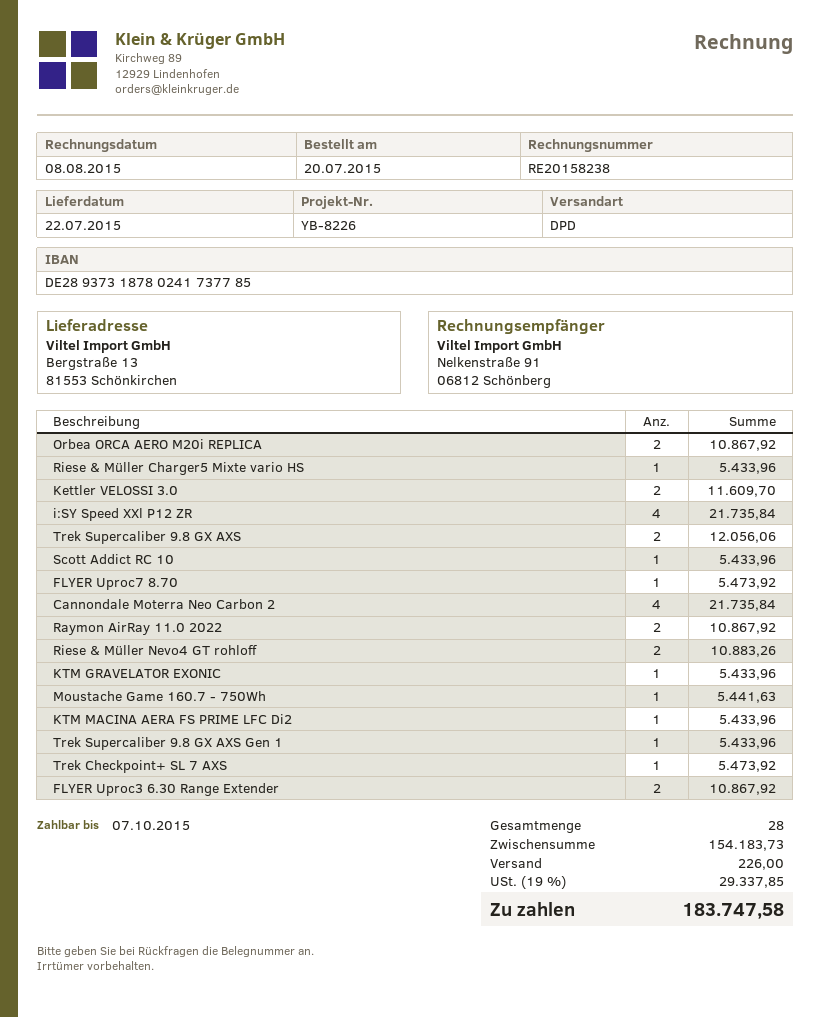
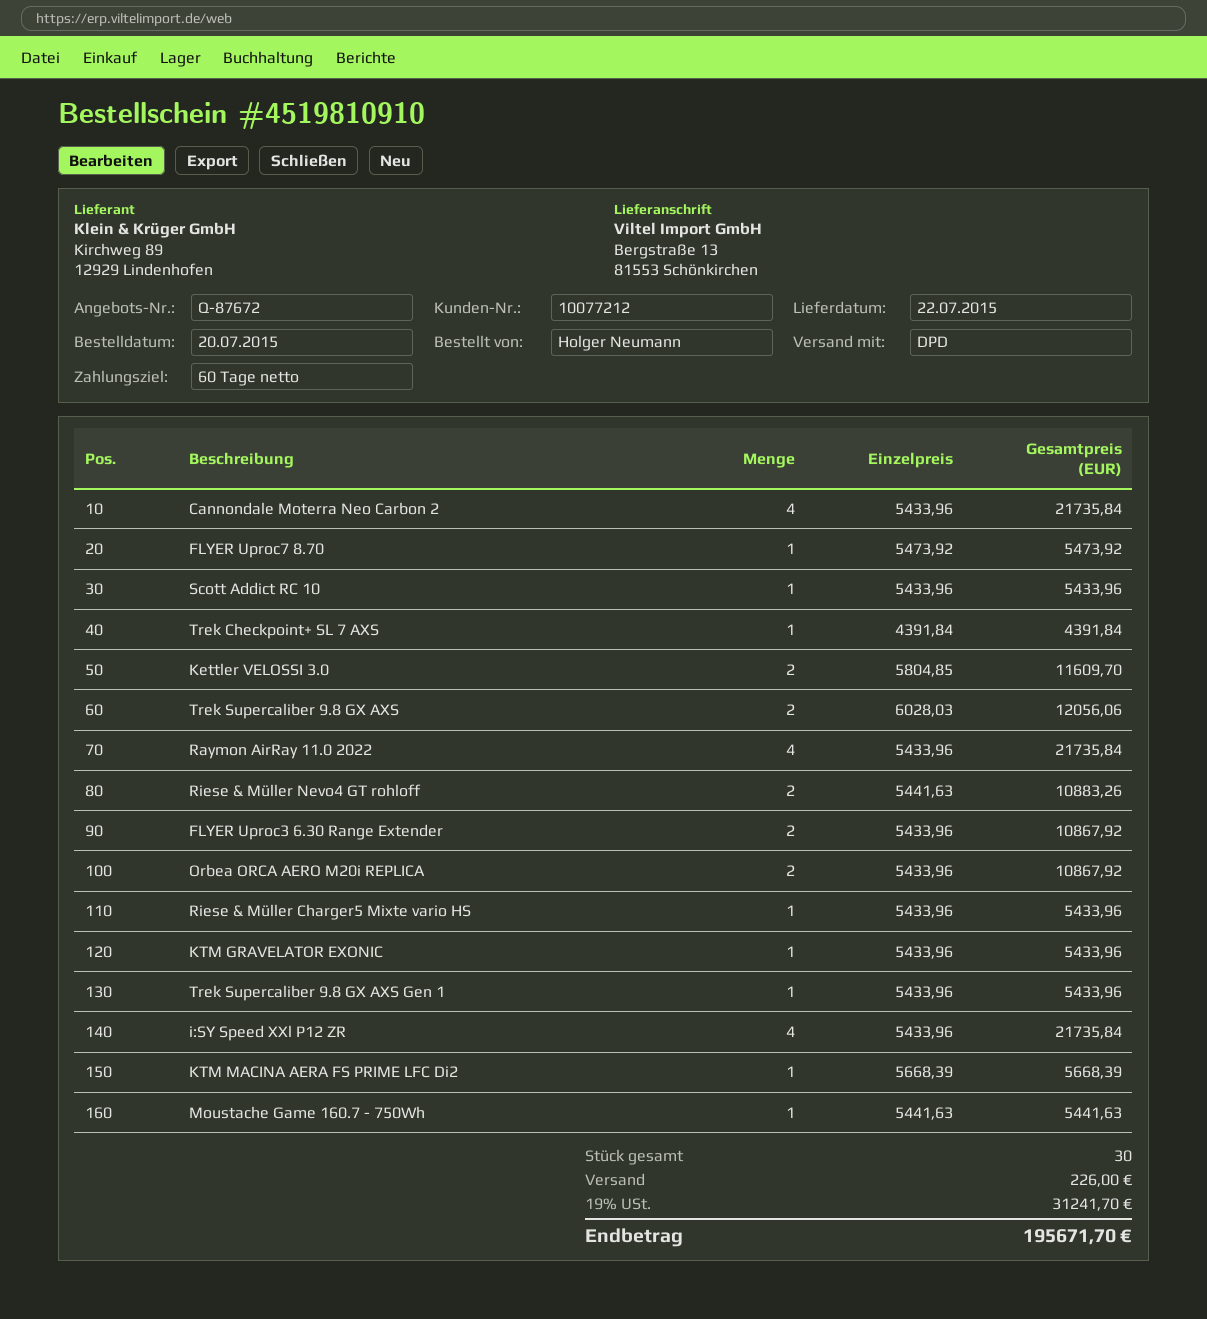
Raymon AirRay 11.0 2022: 2 for 10867.92 -> 4 for 21735.84
KTM MACINA AERA FS PRIME LFC Di2: 1 for 5433.96 -> 1 for 5668.39
Trek Checkpoint+ SL 7 AXS: 1 for 5473.92 -> 1 for 4391.84
total quantity: 28 -> 30
tax: 19% = 29337.85 -> 19% = 31241.70
total: 183747.58 -> 195671.70

